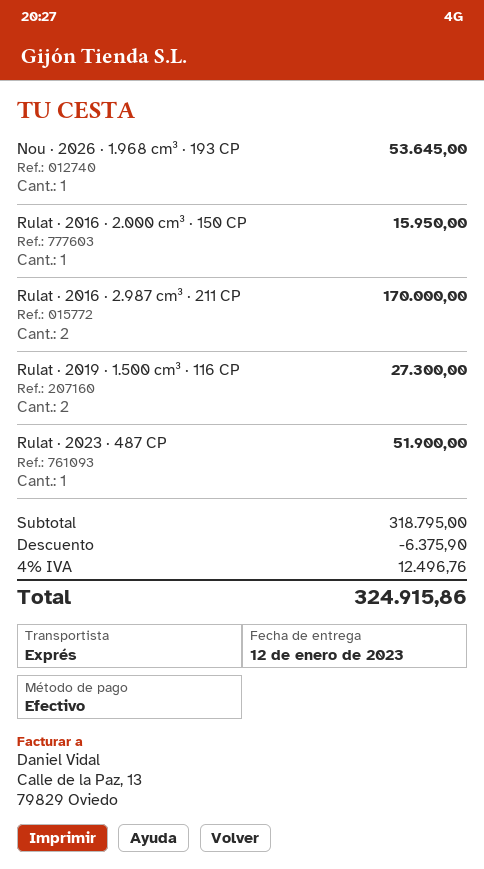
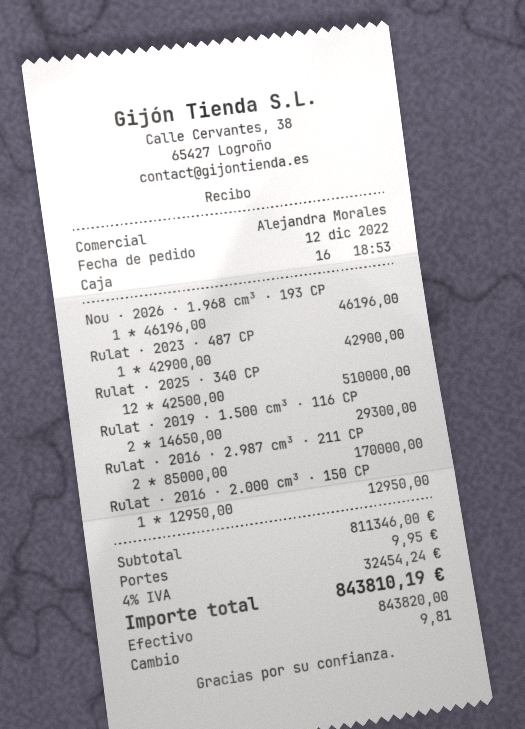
Nou · 2026 · 1.968 cm³ · 193 CP: 1 for 53645.00 -> 1 for 46196.00
Rulat · 2016 · 2.000 cm³ · 150 CP: 1 for 15950.00 -> 1 for 12950.00
Rulat · 2019 · 1.500 cm³ · 116 CP: 2 for 27300.00 -> 2 for 29300.00
Rulat · 2023 · 487 CP: 1 for 51900.00 -> 1 for 42900.00
Rulat · 2025 · 340 CP: none -> 12 for 510000.00
subtotal: 318795.00 -> 811346.00
discount: 6375.90 -> none
shipping: none -> 9.95
tax: 4% = 12496.76 -> 4% = 32454.24
total: 324915.86 -> 843810.19

